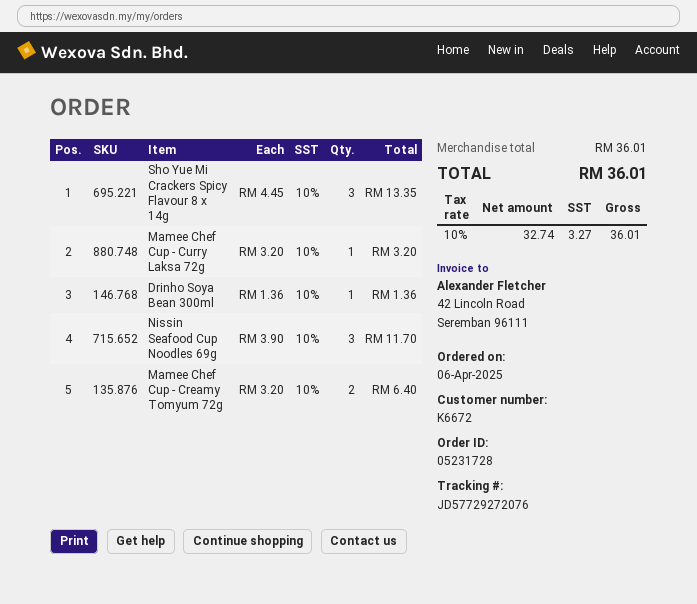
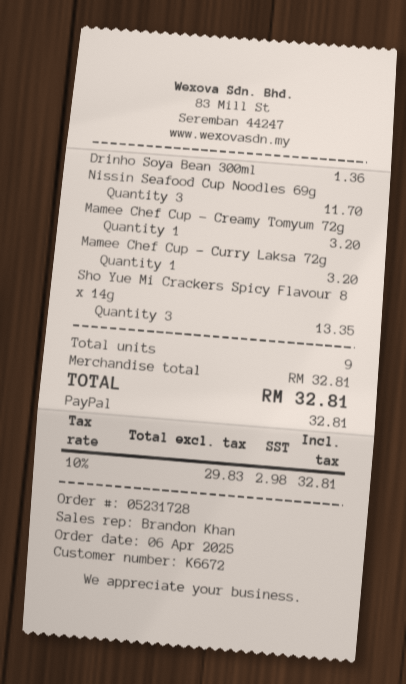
Mamee Chef Cup - Creamy Tomyum 72g: 2 for 6.40 -> 1 for 3.20
subtotal: 36.01 -> 32.81
net: 32.74 -> 29.83
tax: 10% = 3.27 -> 10% = 2.98
total: 36.01 -> 32.81

